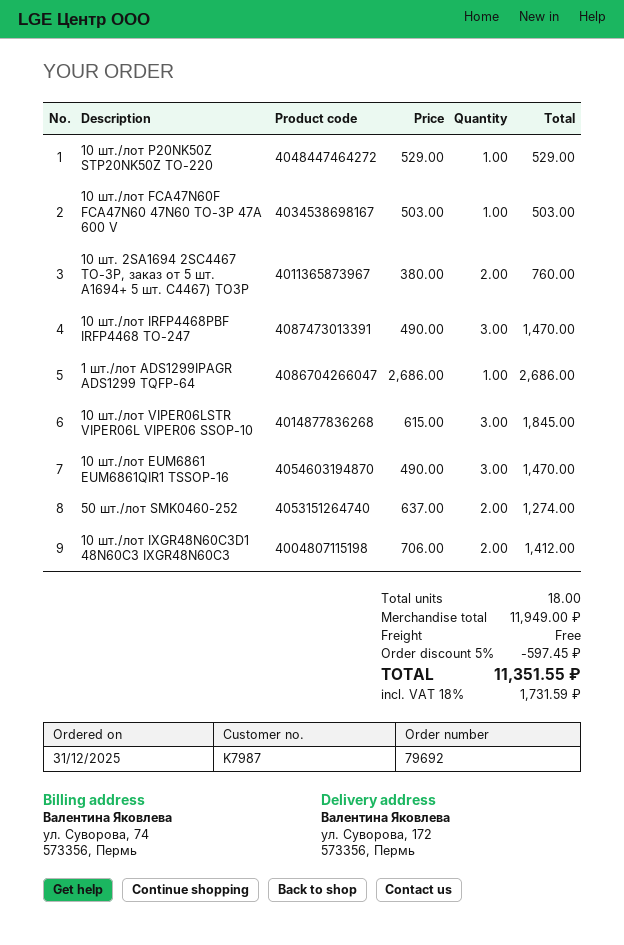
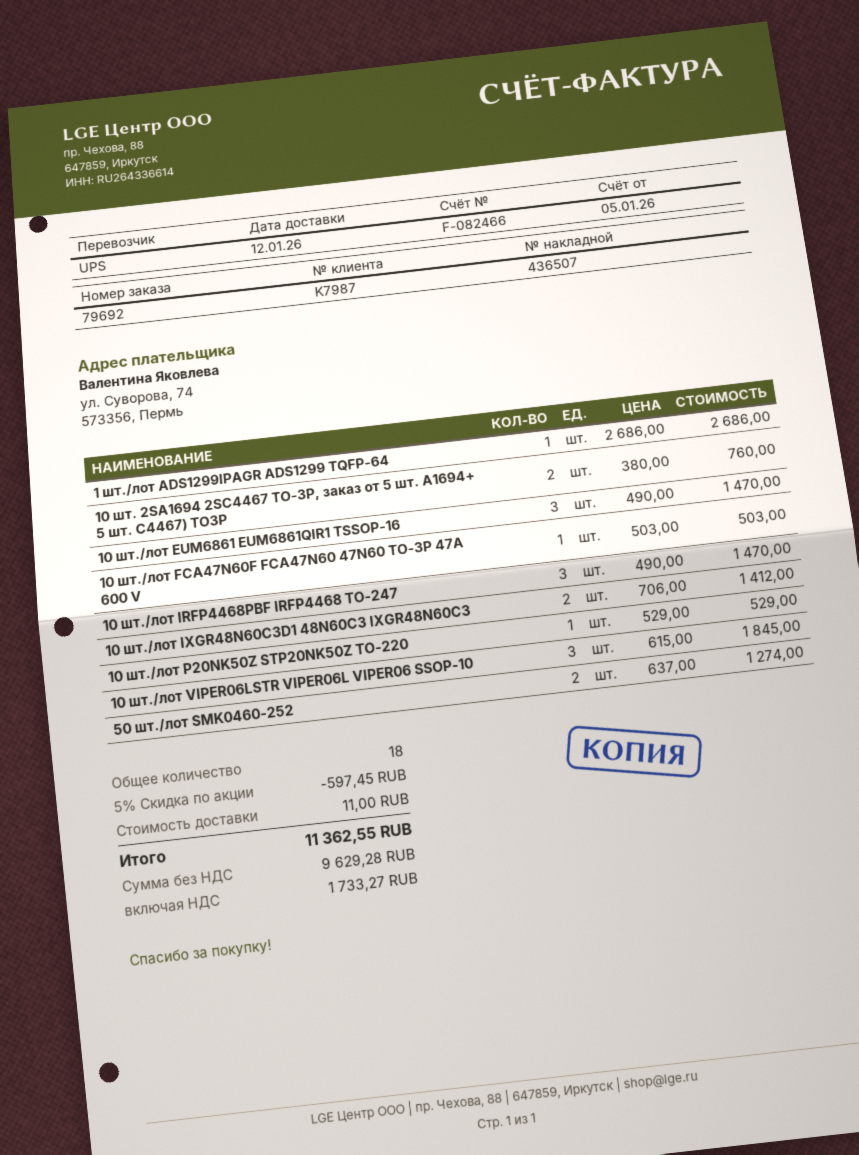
shipping: 0.00 -> 11.00
tax: 1731.59 -> 1733.27
total: 11351.55 -> 11362.55

